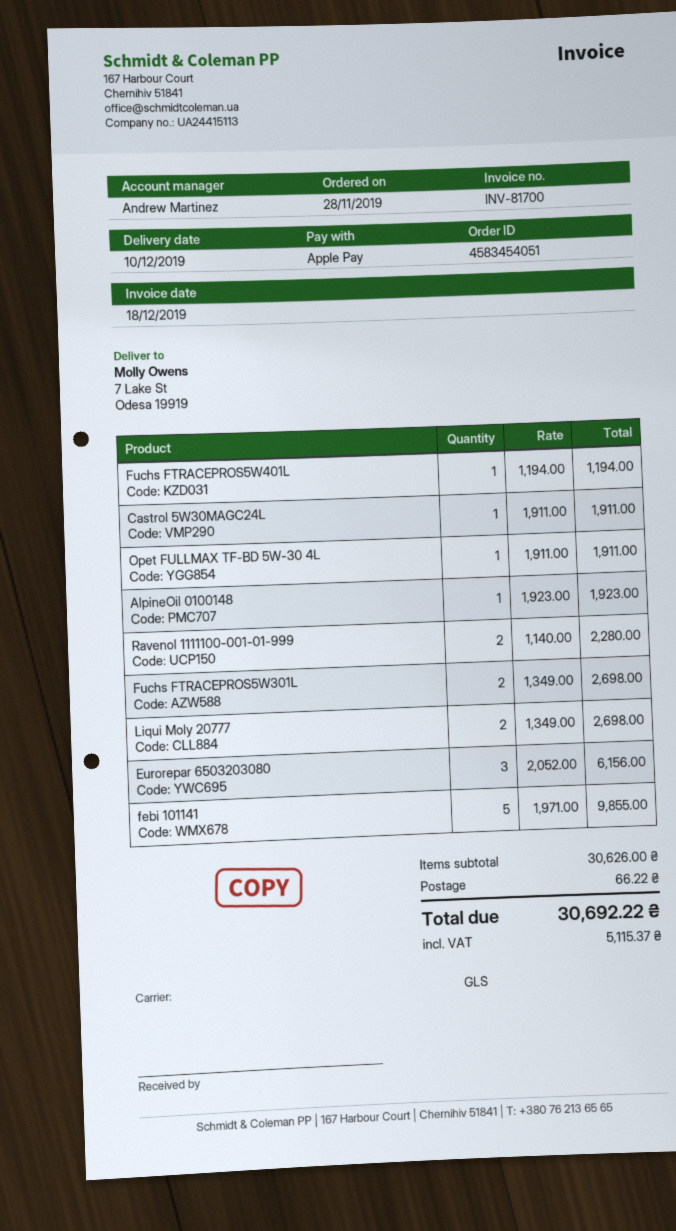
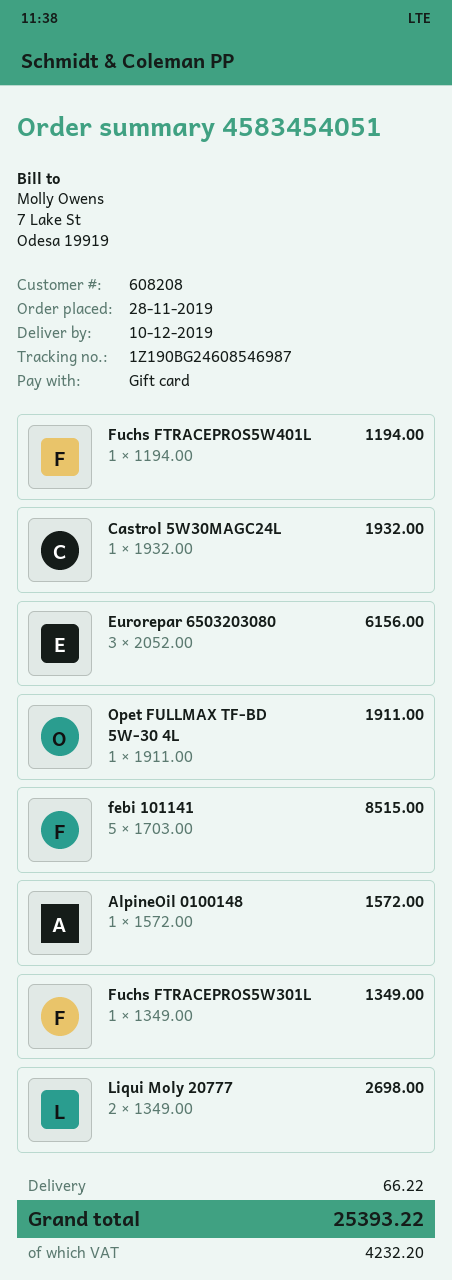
payment method: Apple Pay -> gift card
Castrol 5W30MAGC24L: 1 x 1911.00 = 1911.00 -> 1 x 1932.00 = 1932.00
AlpineOil 0100148: 1 x 1923.00 = 1923.00 -> 1 x 1572.00 = 1572.00
Ravenol 1111100-001-01-999: 2 x 1140.00 = 2280.00 -> none
Fuchs FTRACEPROS5W301L: 2 x 1349.00 = 2698.00 -> 1 x 1349.00 = 1349.00
febi 101141: 5 x 1971.00 = 9855.00 -> 5 x 1703.00 = 8515.00
tax: 5115.37 -> 4232.20
total: 30692.22 -> 25393.22

